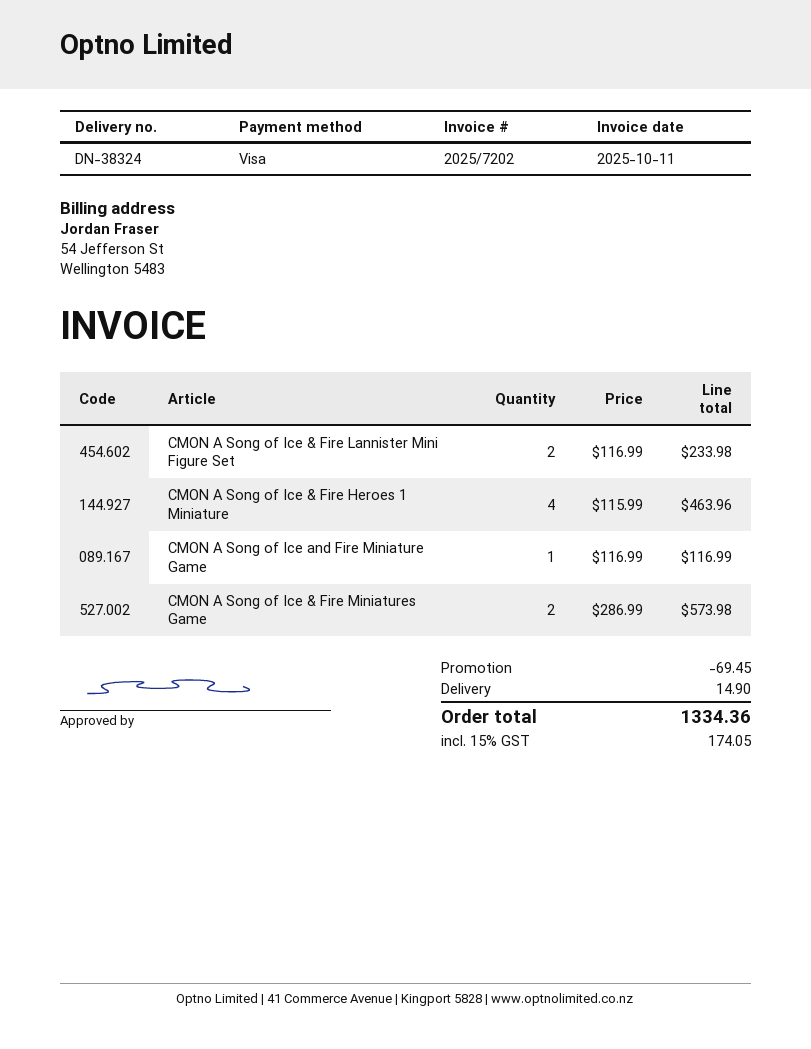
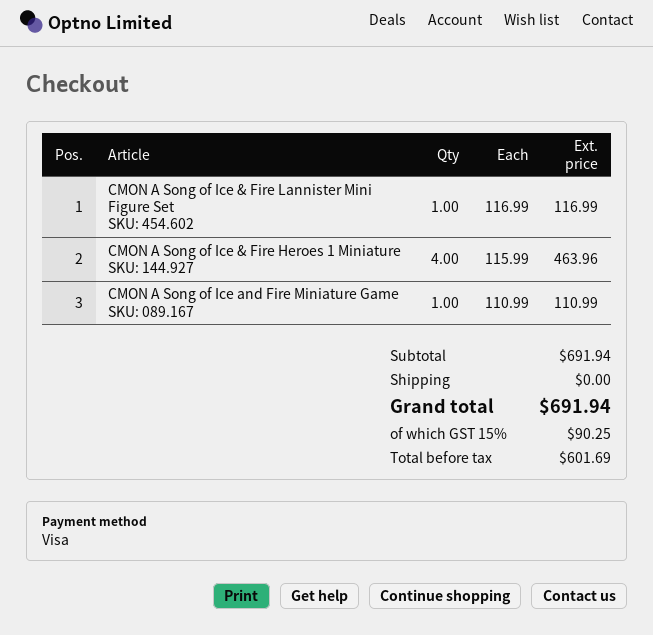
CMON A Song of Ice & Fire Lannister Mini Figure Set: 2 x 116.99 = 233.98 -> 1 x 116.99 = 116.99
CMON A Song of Ice and Fire Miniature Game: 1 x 116.99 = 116.99 -> 1 x 110.99 = 110.99
CMON A Song of Ice & Fire Miniatures Game: 2 x 286.99 = 573.98 -> none
discount: 69.45 -> none
shipping: 14.90 -> 0.00
tax: 15% = 174.05 -> 15% = 90.25
total: 1334.36 -> 691.94

